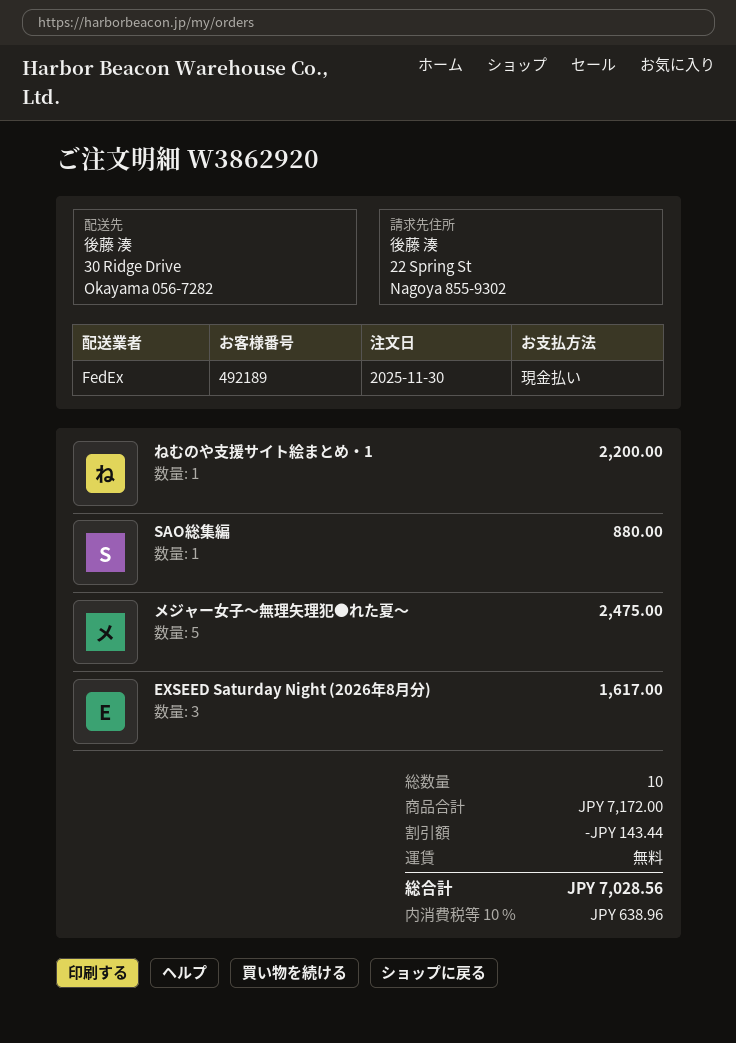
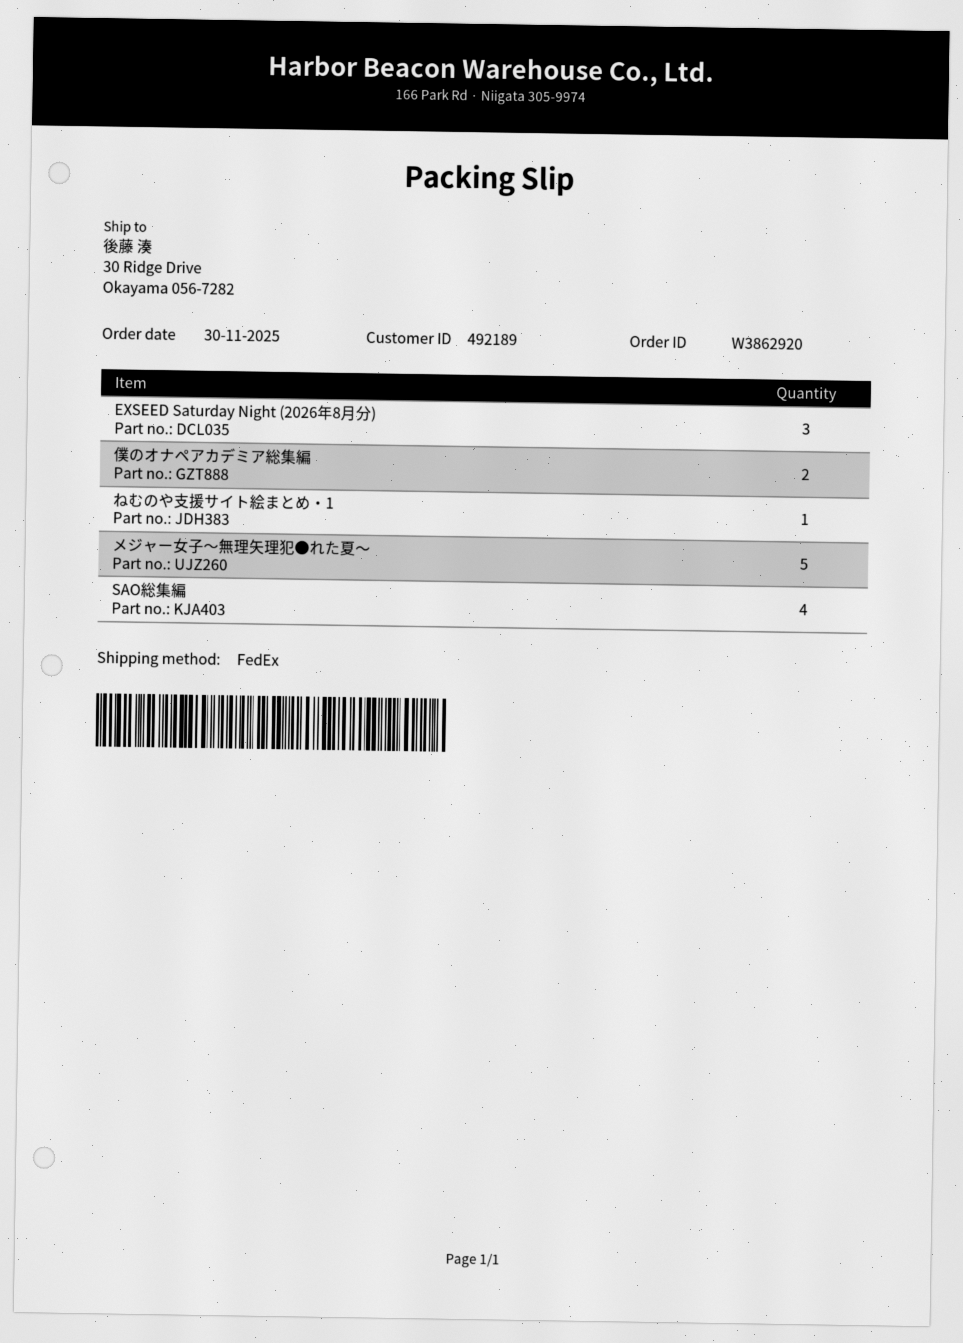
SAO総集編: 1 -> 4
僕のオナペアカデミア総集編: none -> 2

